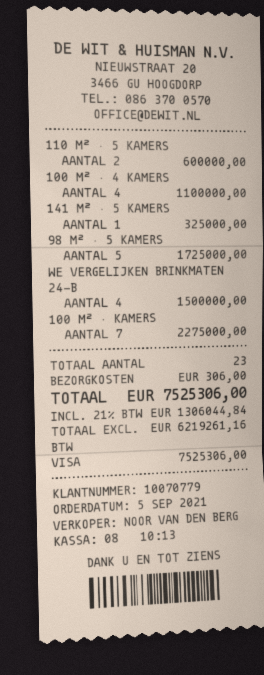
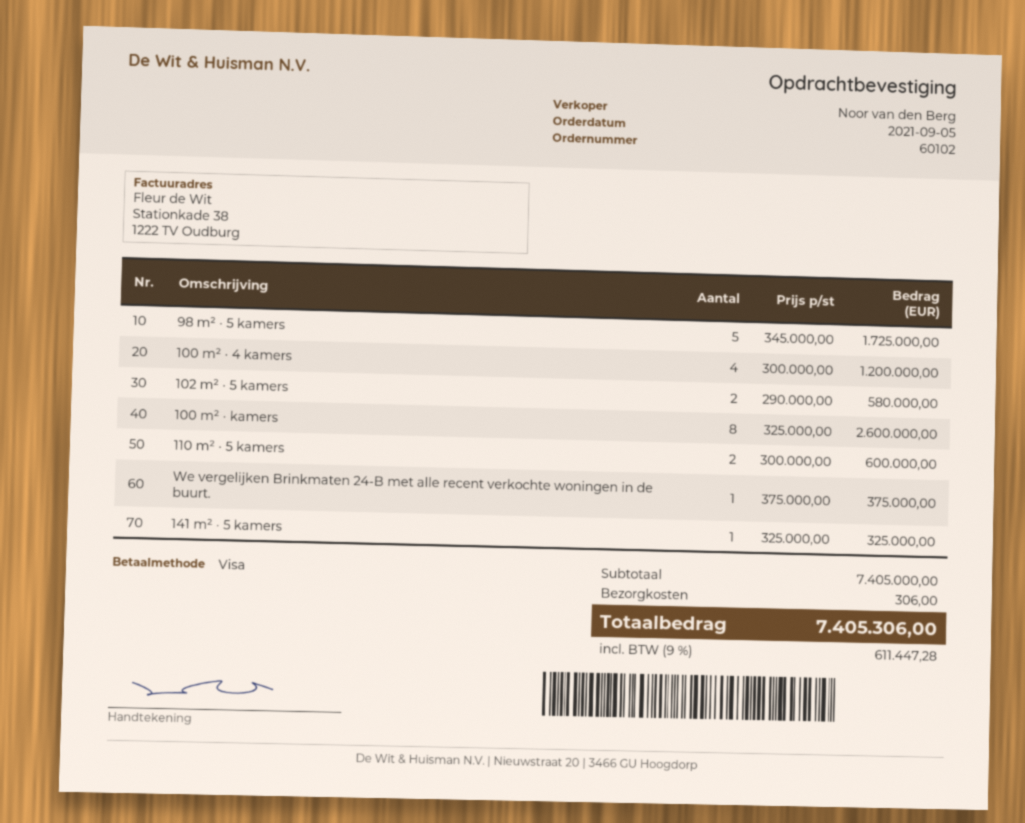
100 M² · 4 KAMERS: 4 for 1100000.00 -> 4 for 1200000.00
WE VERGELIJKEN BRINKMATEN 24-B: 4 for 1500000.00 -> 1 for 375000.00
100 M² · KAMERS: 7 for 2275000.00 -> 8 for 2600000.00
102 m² · 5 kamers: none -> 2 for 580000.00
tax: 21% = 1306044.84 -> 9% = 611447.28
total: 7525306.00 -> 7405306.00

